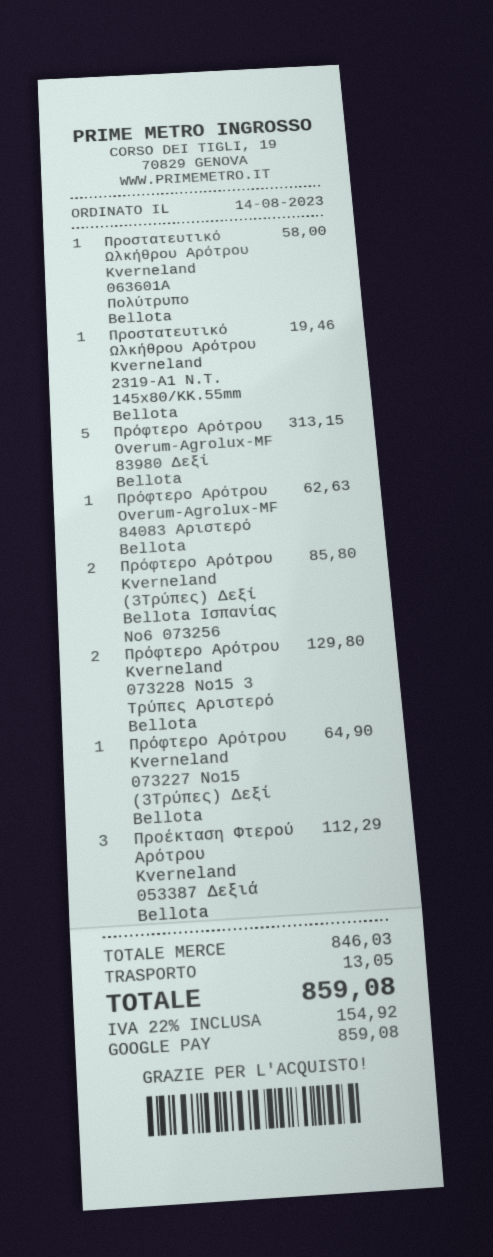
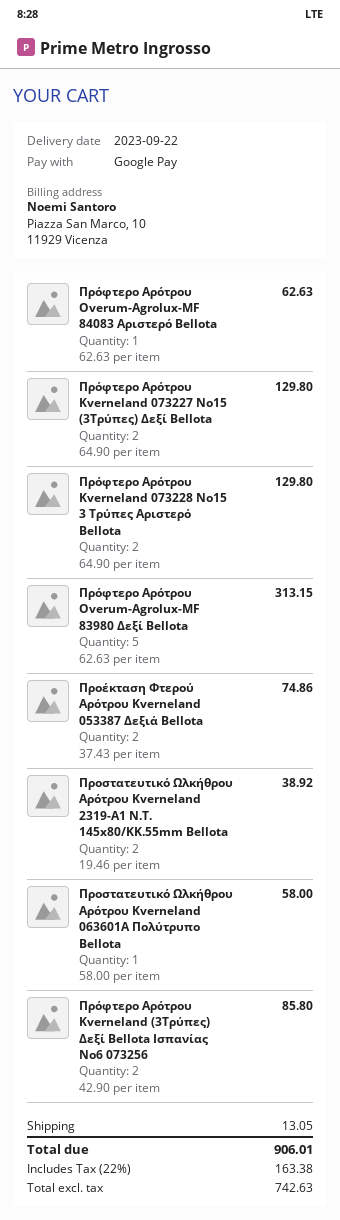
Προστατευτικό Ωλκήθρου Αρότρου Kverneland 2319-Α1 N.T. 145x80/KK.55mm Bellota: 1 for 19.46 -> 2 for 38.92
Πρόφτερο Αρότρου Kverneland 073227 No15 (3Τρύπες) Δεξί Bellota: 1 for 64.90 -> 2 for 129.80
Προέκταση Φτερού Αρότρου Kverneland 053387 Δεξιά Bellota: 3 for 112.29 -> 2 for 74.86
tax: 22% = 154.92 -> 22% = 163.38
total: 859.08 -> 906.01

